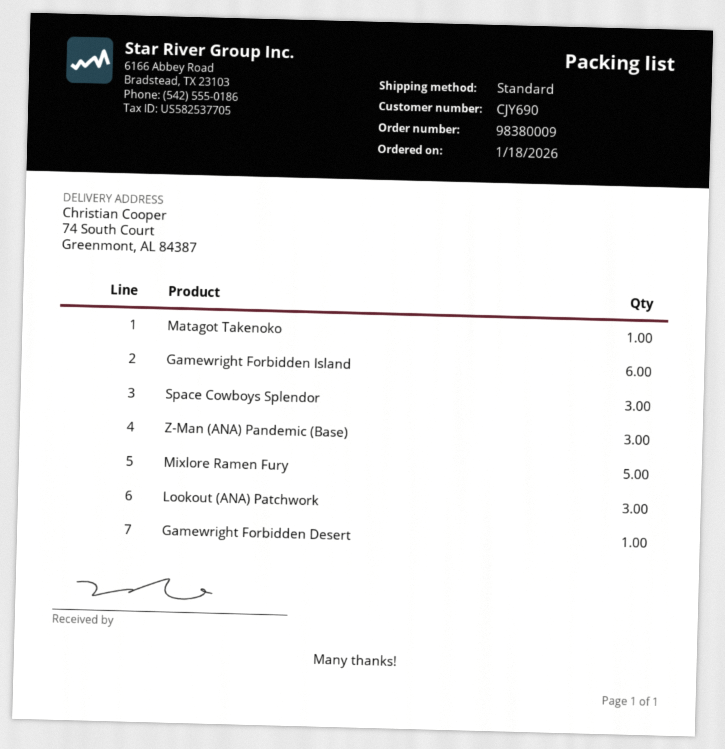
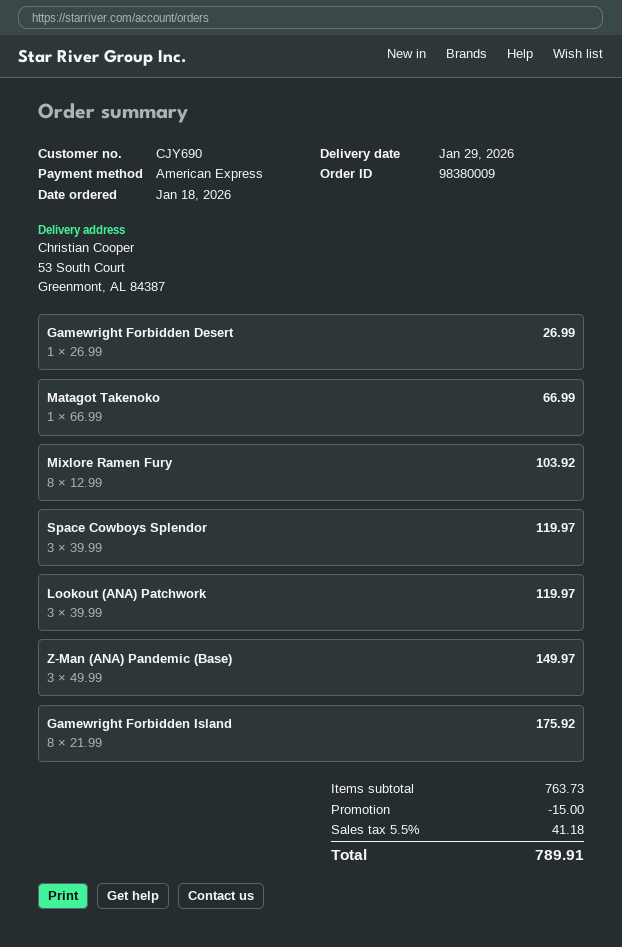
ship to: 74 South Court, Greenmont, AL 84387 -> 53 South Court, Greenmont, AL 84387
Gamewright Forbidden Island: 6 -> 8
Mixlore Ramen Fury: 5 -> 8

